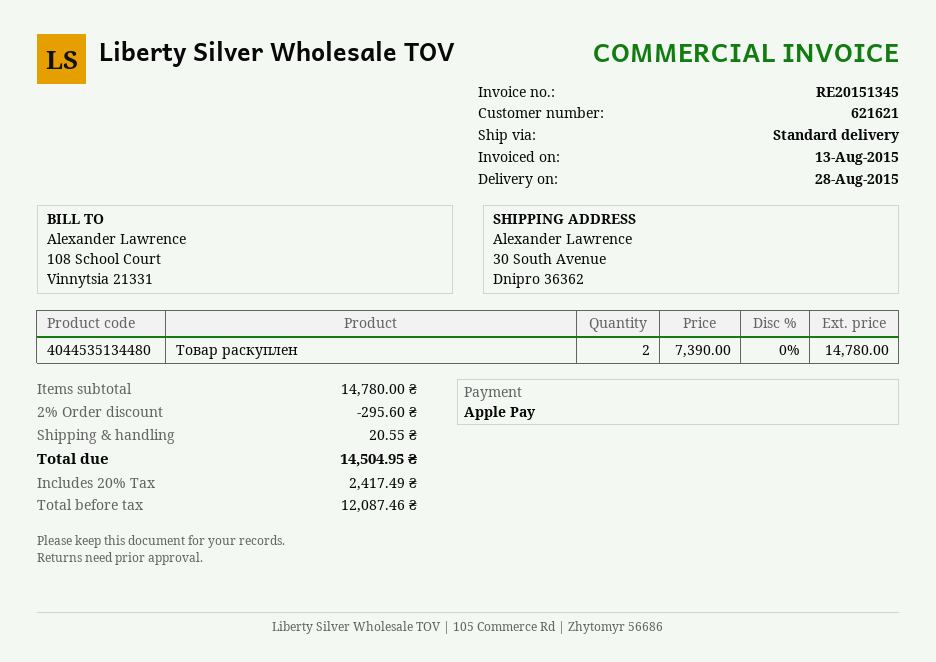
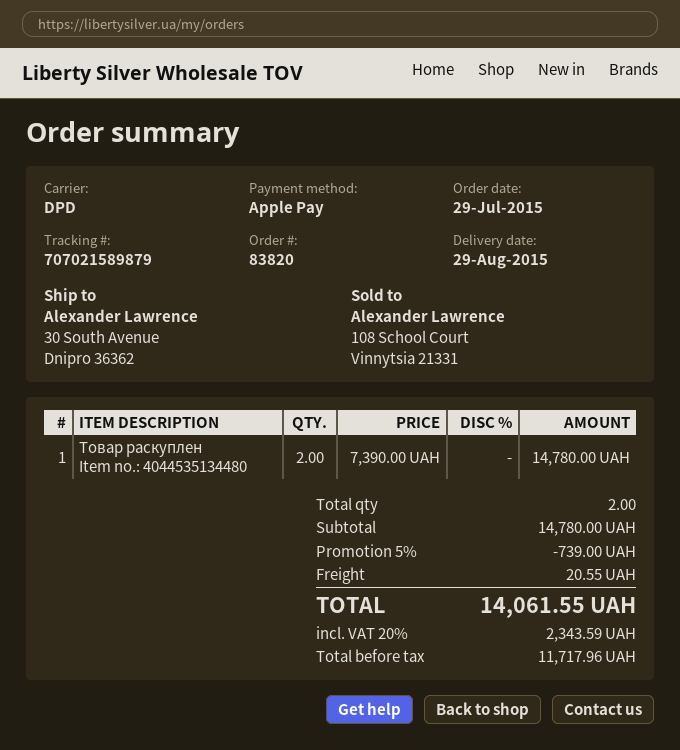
delivery date: 2015-08-28 -> 2015-08-29
shipping method: standard -> DPD
discount: 2% = 295.60 -> 5% = 739.00
net: 12087.46 -> 11717.96
tax: 20% = 2417.49 -> 20% = 2343.59
total: 14504.95 -> 14061.55

